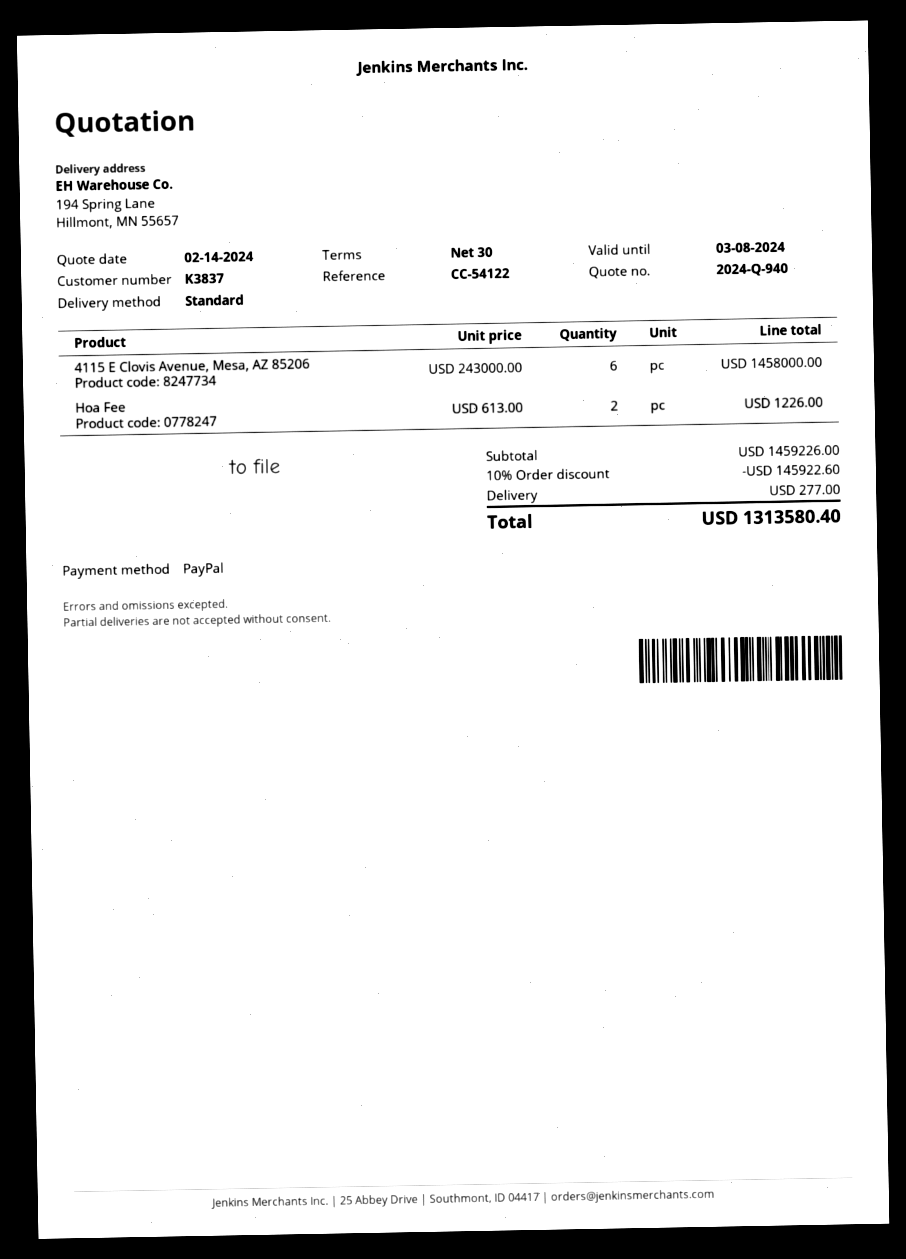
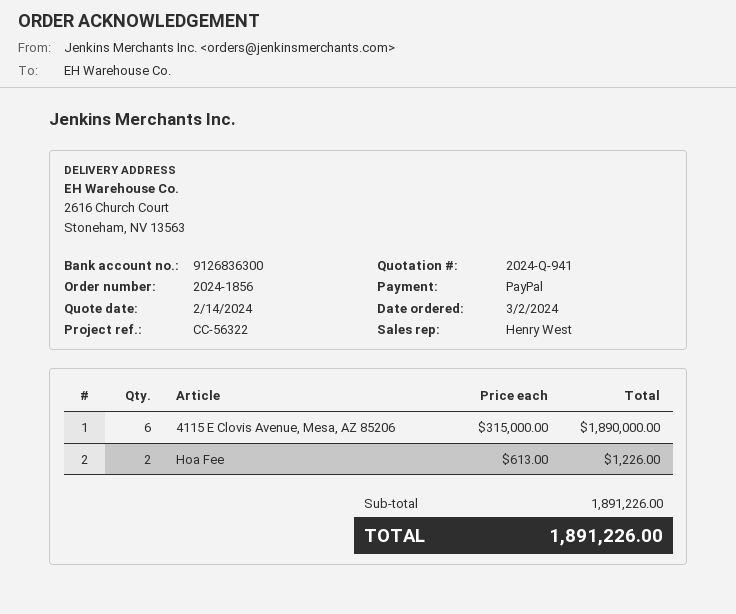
quote number: 2024-Q-940 -> 2024-Q-941
reference: CC-54122 -> CC-56322
ship to: 194 Spring Lane, Hillmont, MN 55657 -> 2616 Church Court, Stoneham, NV 13563
4115 E Clovis Avenue, Mesa, AZ 85206: 6 x 243000.00 = 1458000.00 -> 6 x 315000.00 = 1890000.00
subtotal: 1459226.00 -> 1891226.00
discount: 10% = 145922.60 -> none
shipping: 277.00 -> none
total: 1313580.40 -> 1891226.00

